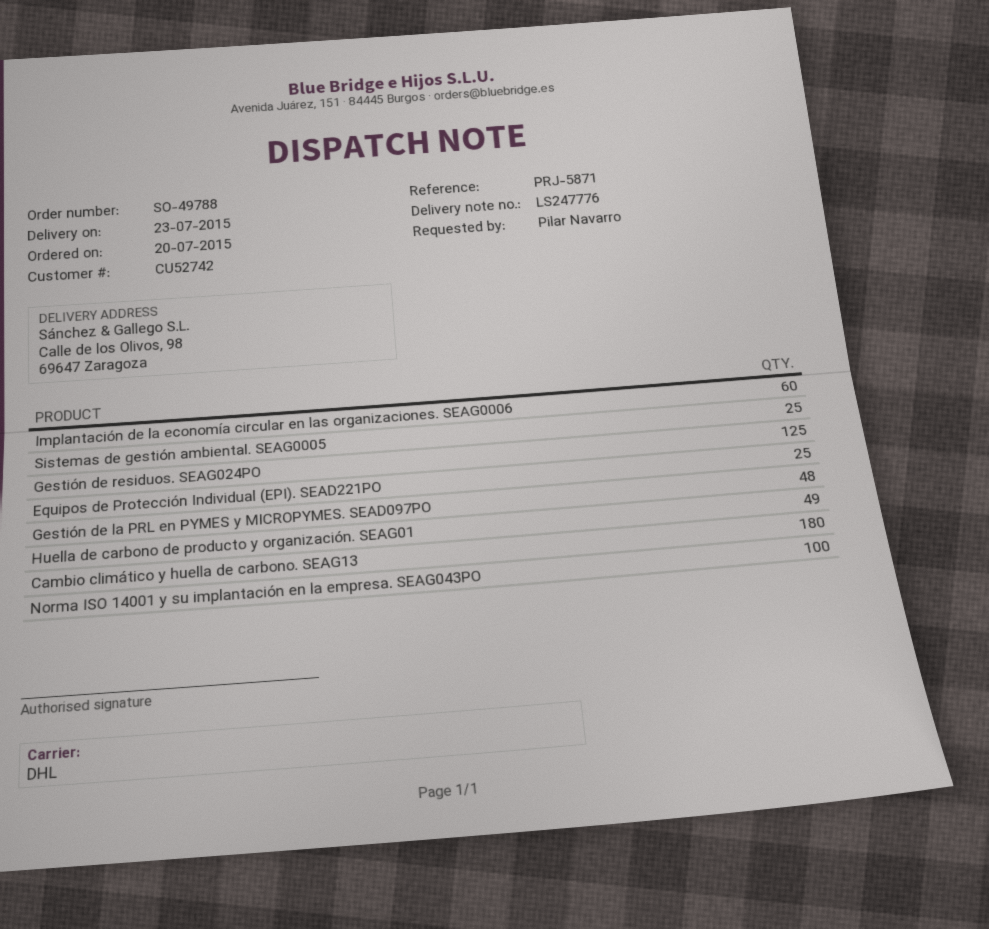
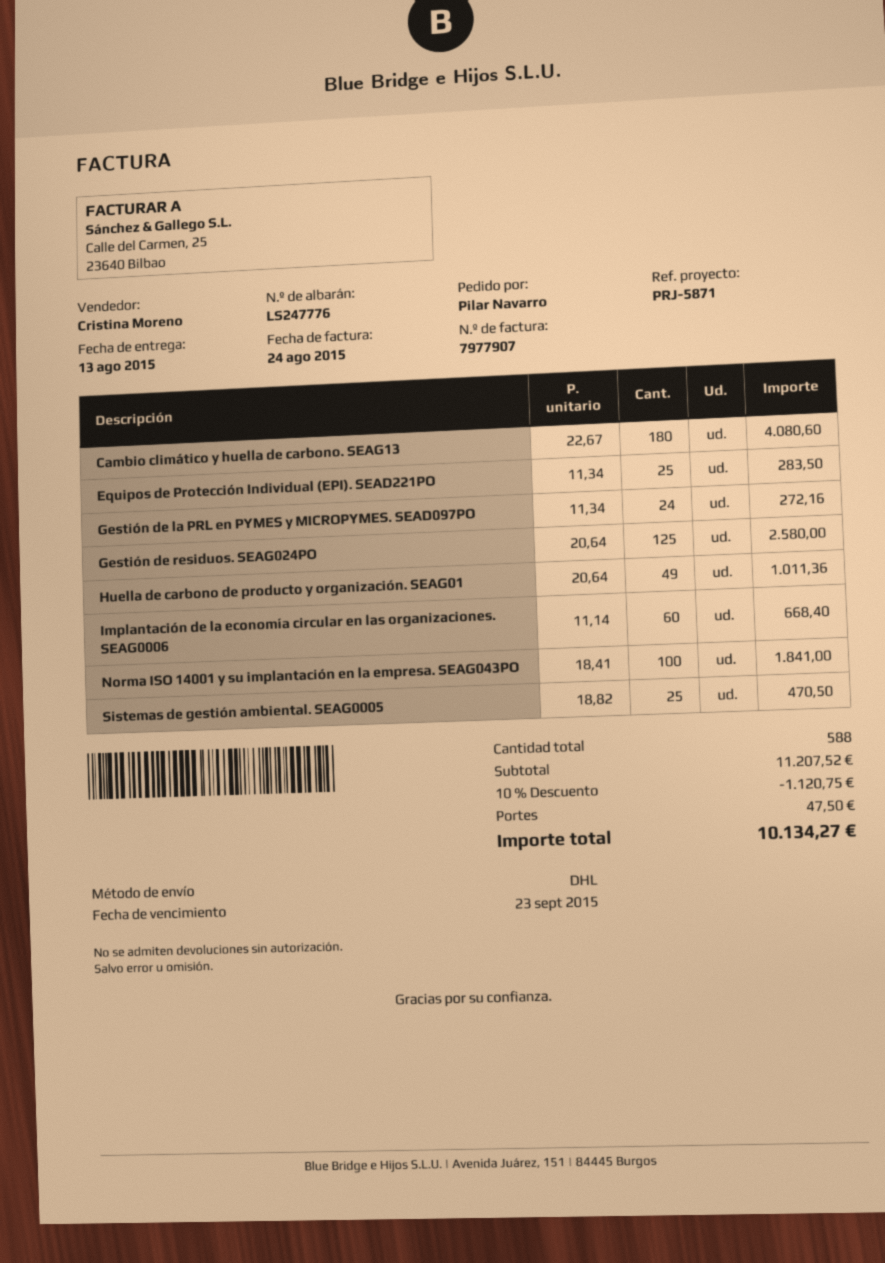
delivery date: 2015-07-23 -> 2015-08-13
Gestión de la PRL en PYMES y MICROPYMES. SEAD097PO: 48 -> 24

